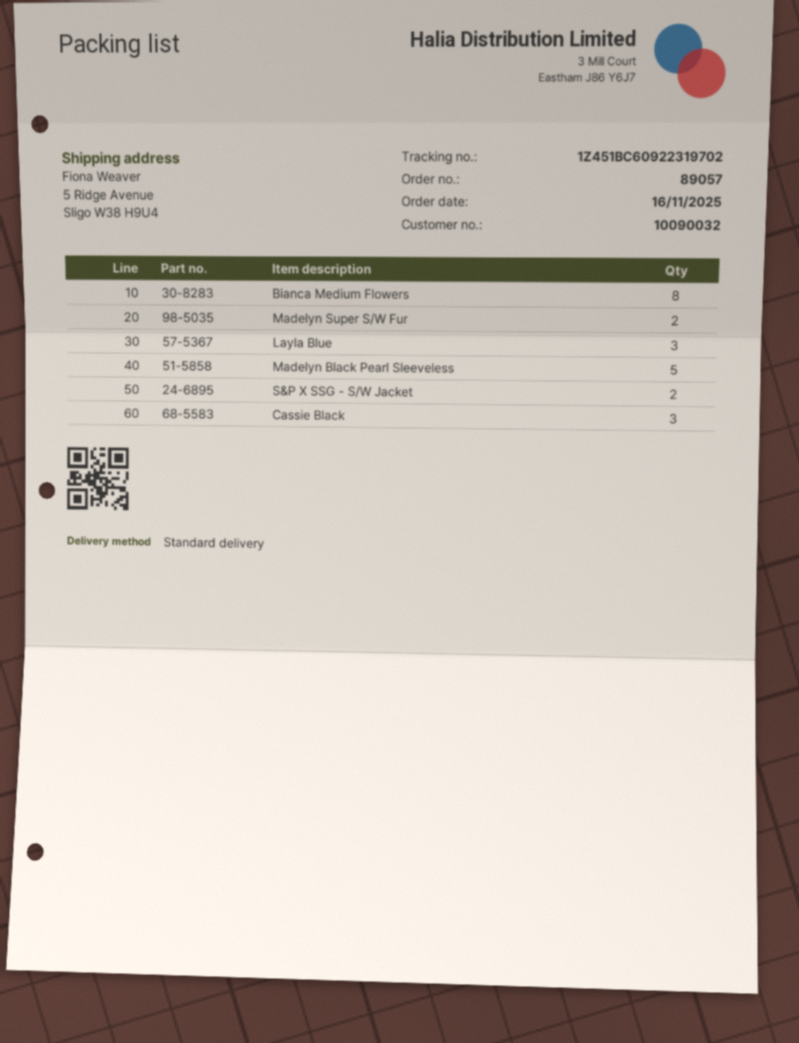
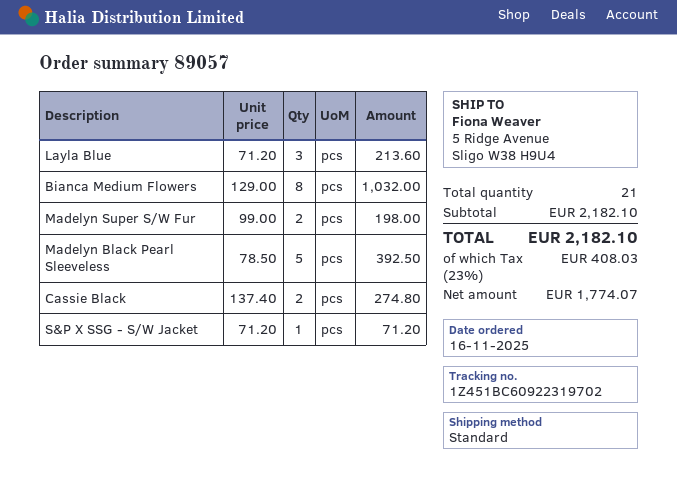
S&P X SSG - S/W Jacket: 2 -> 1
Cassie Black: 3 -> 2

